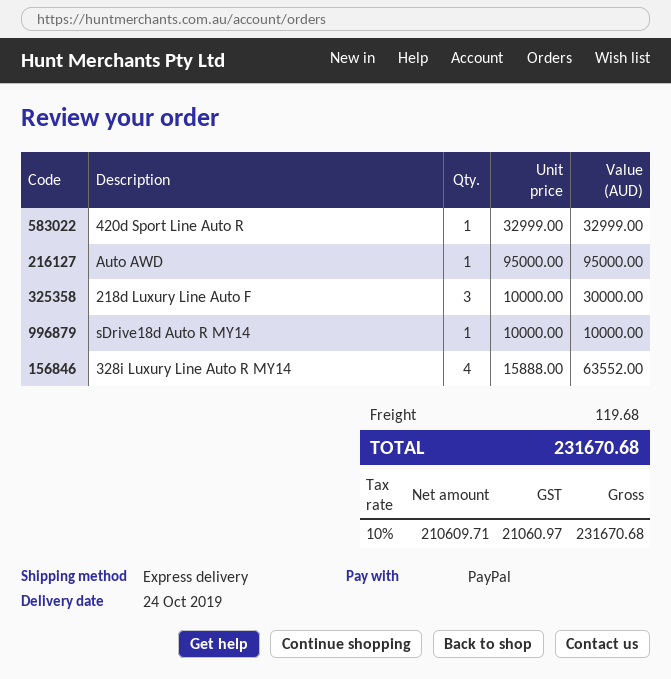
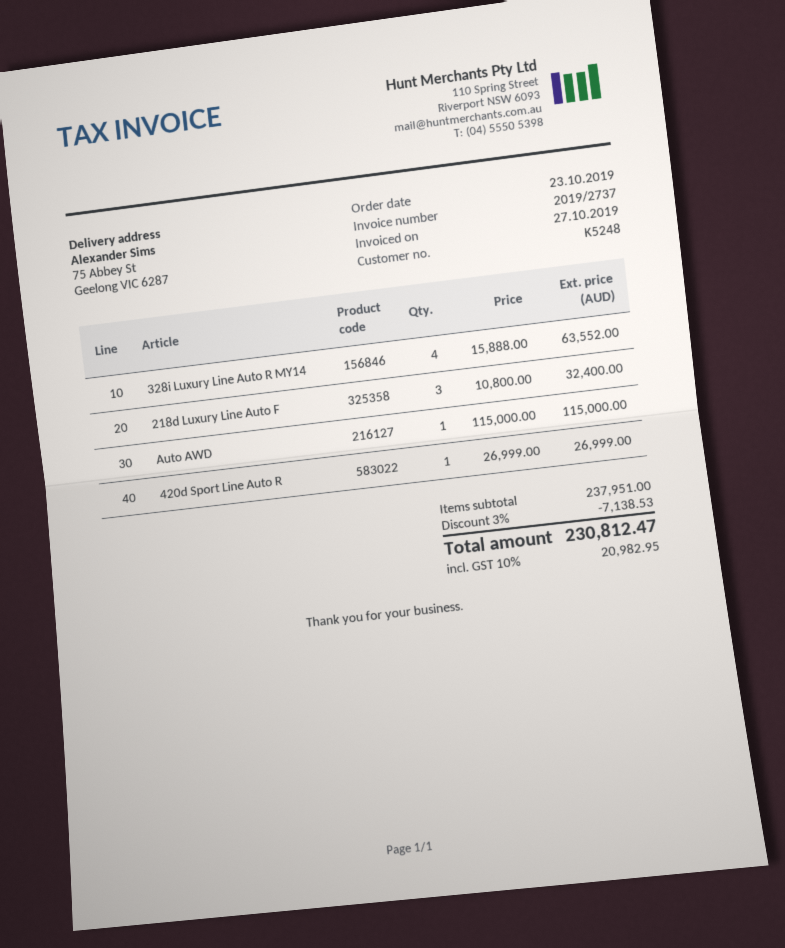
420d Sport Line Auto R: 1 x 32999.00 = 32999.00 -> 1 x 26999.00 = 26999.00
Auto AWD: 1 x 95000.00 = 95000.00 -> 1 x 115000.00 = 115000.00
218d Luxury Line Auto F: 3 x 10000.00 = 30000.00 -> 3 x 10800.00 = 32400.00
sDrive18d Auto R MY14: 1 x 10000.00 = 10000.00 -> none
discount: none -> 3% = 7138.53
shipping: 119.68 -> none
tax: 10% = 21060.97 -> 10% = 20982.95
total: 231670.68 -> 230812.47

